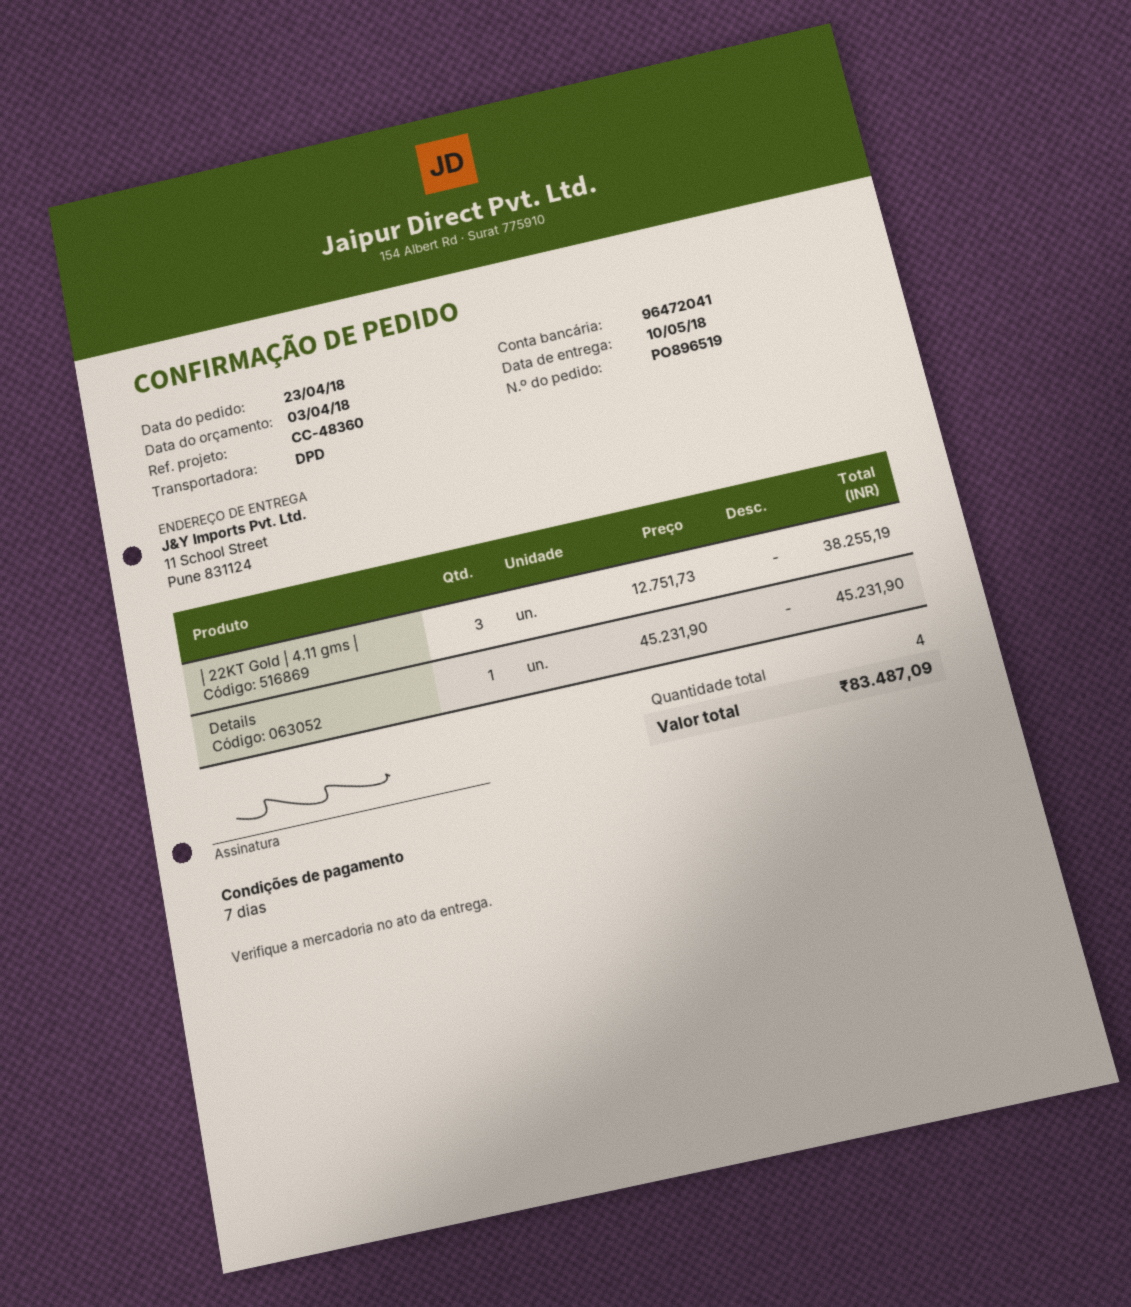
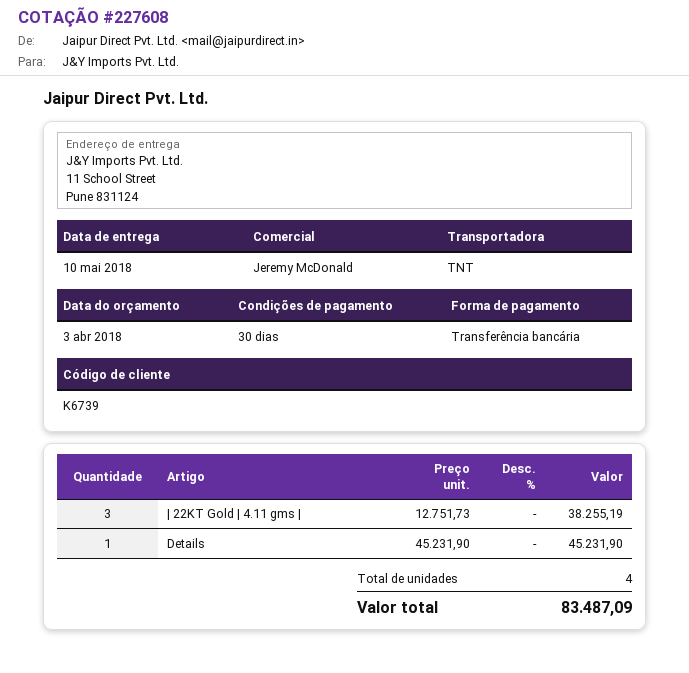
payment terms: 7 days -> 30 days
shipping method: DPD -> TNT

